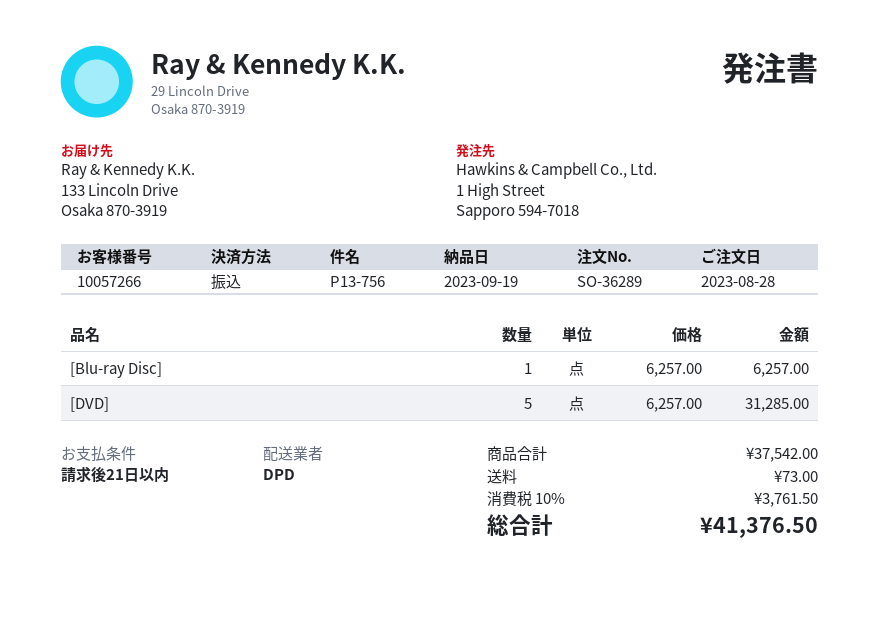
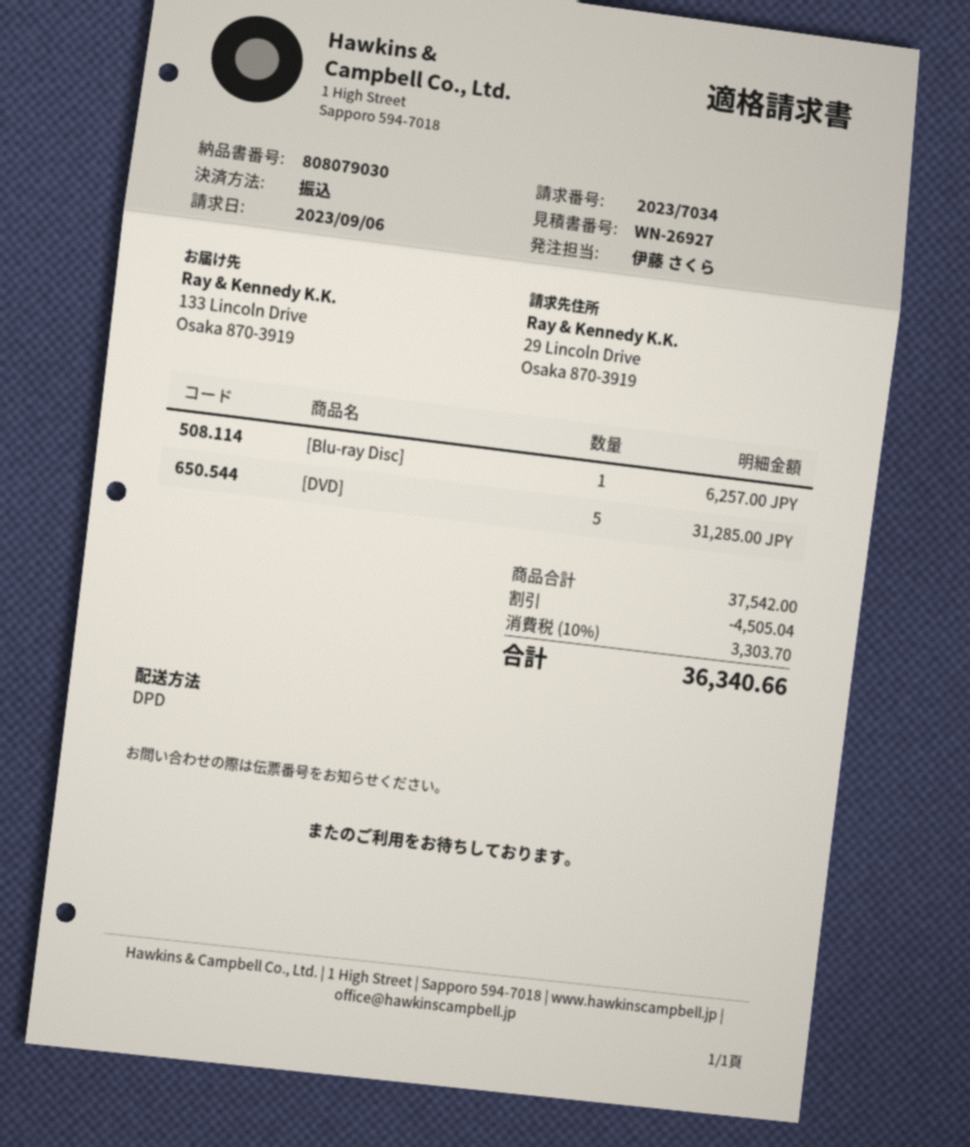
discount: none -> 4505.04
shipping: 73.00 -> none
tax: 10% = 3761.50 -> 10% = 3303.70
total: 41376.50 -> 36340.66

